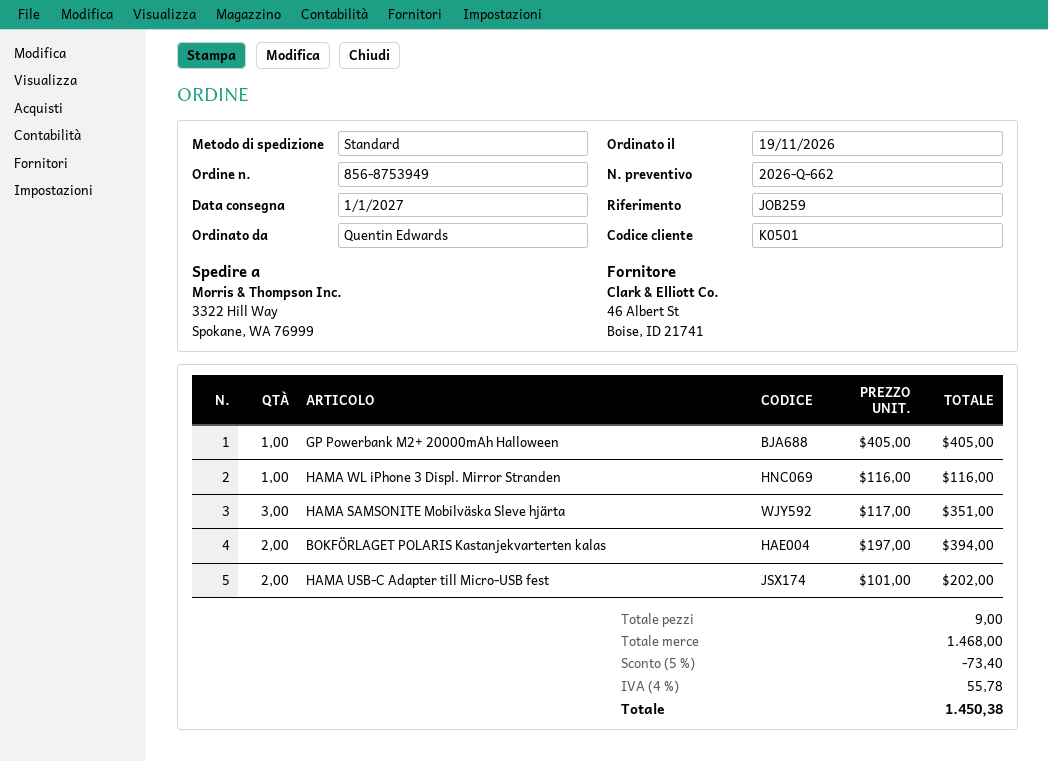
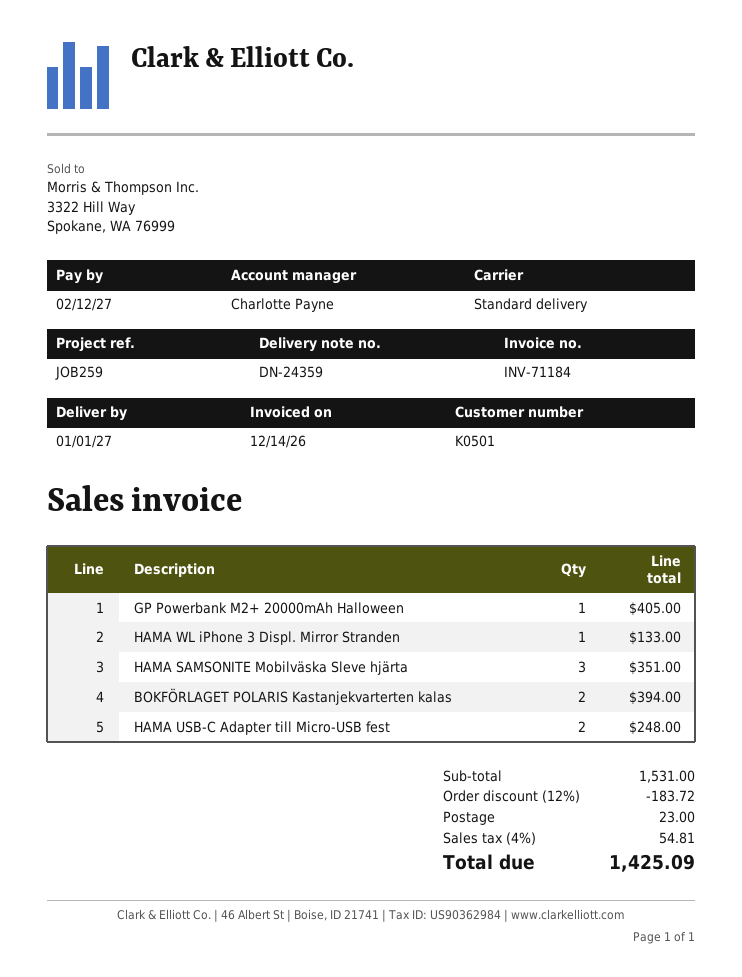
HAMA WL iPhone 3 Displ. Mirror Stranden: 1 for 116.00 -> 1 for 133.00
HAMA USB-C Adapter till Micro-USB fest: 2 for 202.00 -> 2 for 248.00
subtotal: 1468.00 -> 1531.00
discount: 5% = 73.40 -> 12% = 183.72
shipping: none -> 23.00
tax: 4% = 55.78 -> 4% = 54.81
total: 1450.38 -> 1425.09

